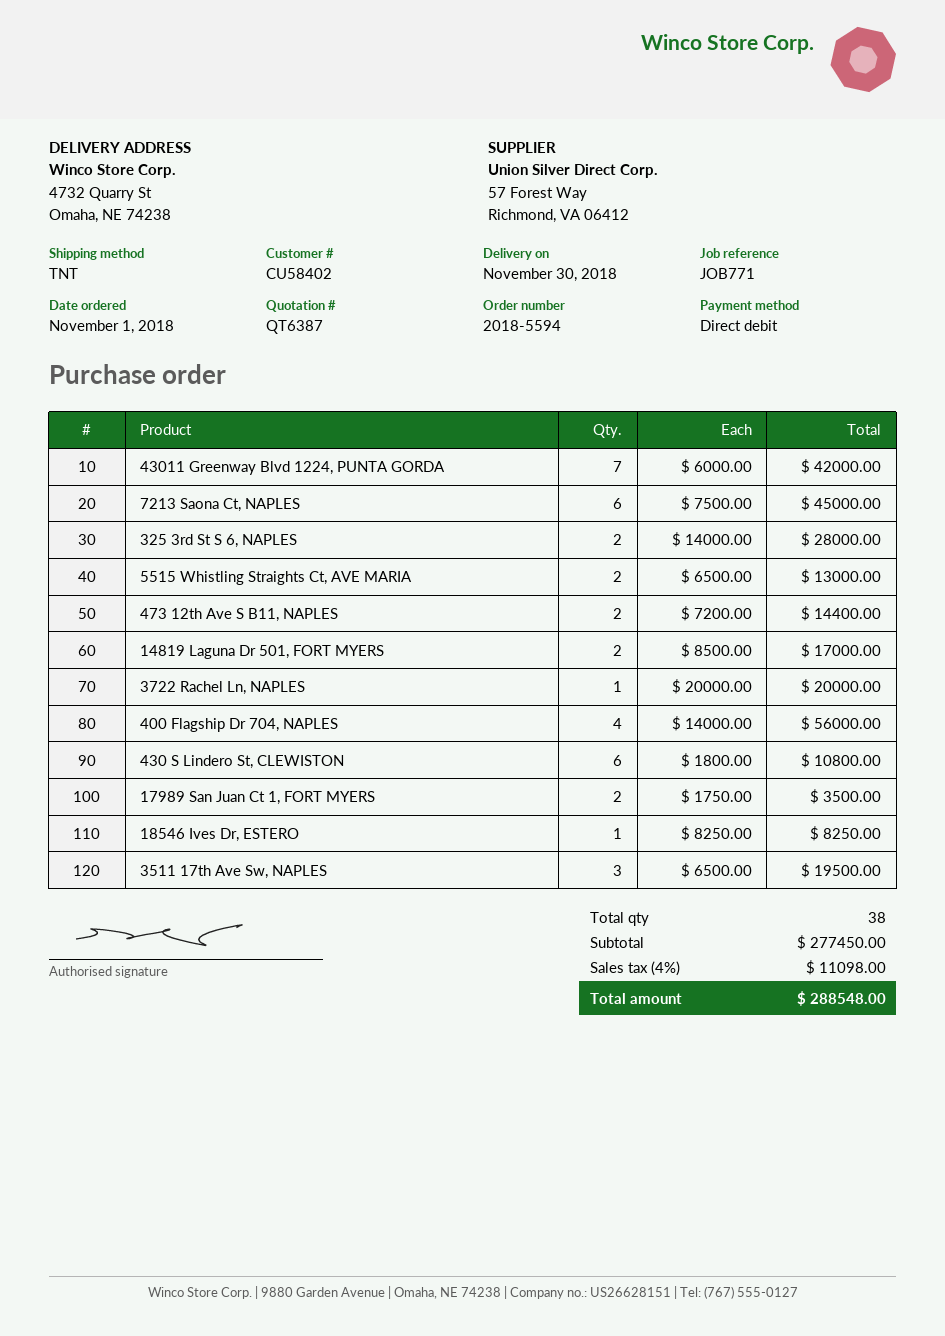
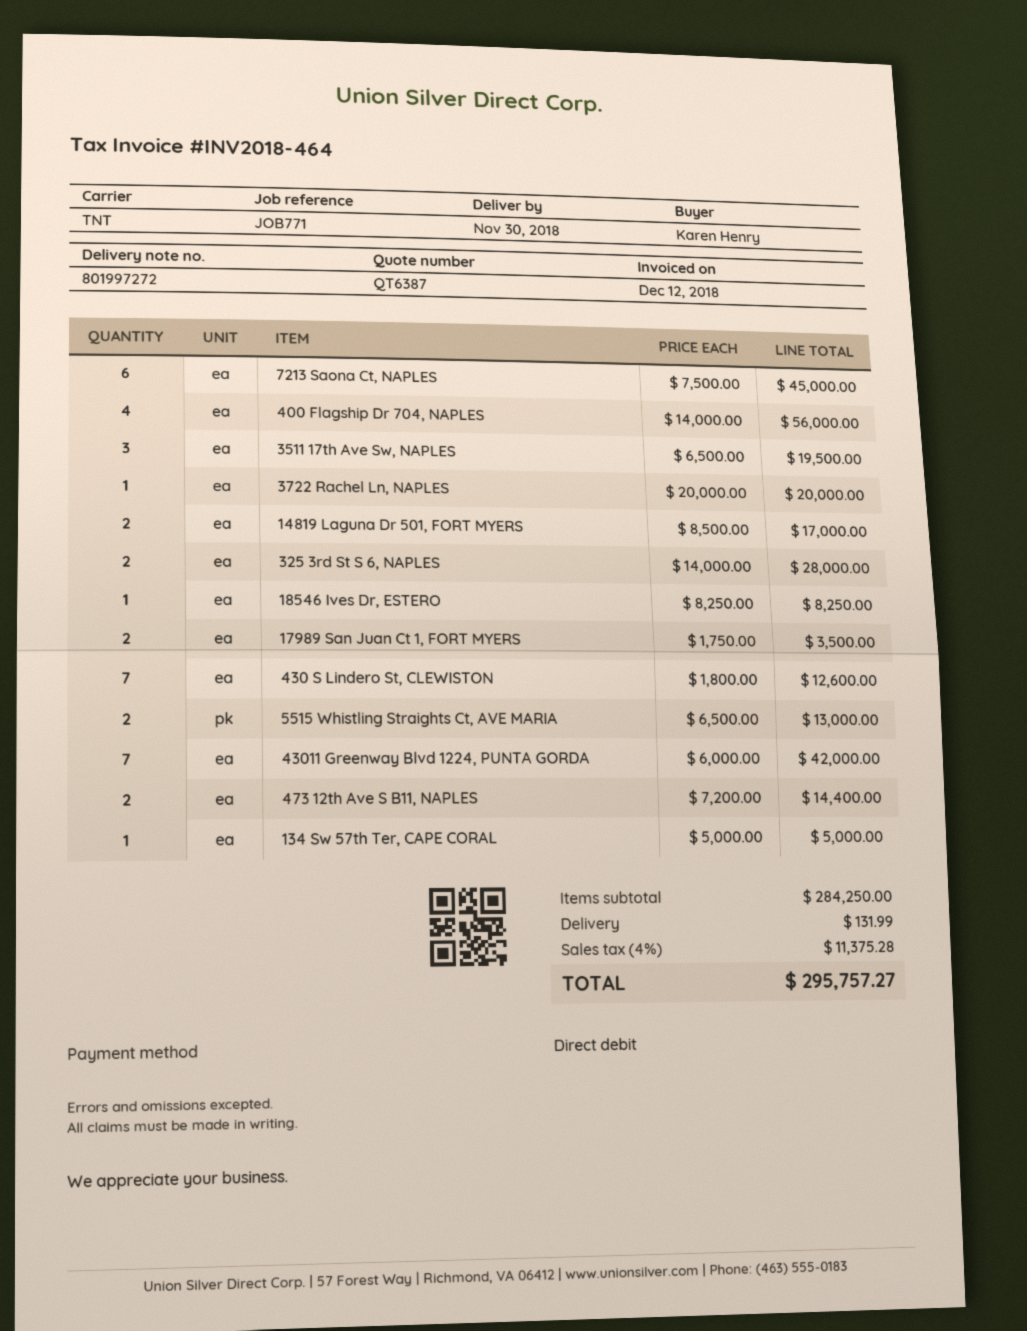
430 S Lindero St, CLEWISTON: 6 x 1800.00 = 10800.00 -> 7 x 1800.00 = 12600.00
134 Sw 57th Ter, CAPE CORAL: none -> 1 x 5000.00 = 5000.00
subtotal: 277450.00 -> 284250.00
shipping: none -> 131.99
tax: 4% = 11098.00 -> 4% = 11375.28
total: 288548.00 -> 295757.27

